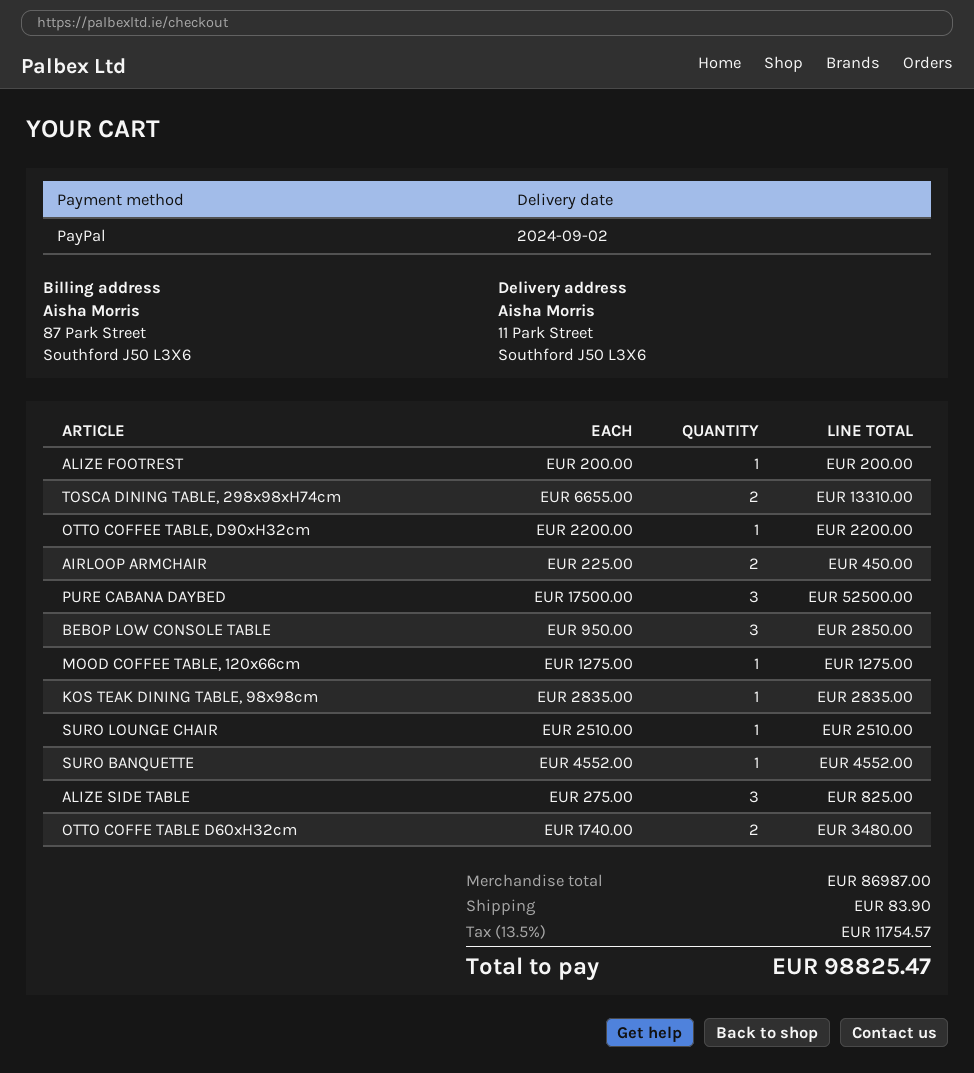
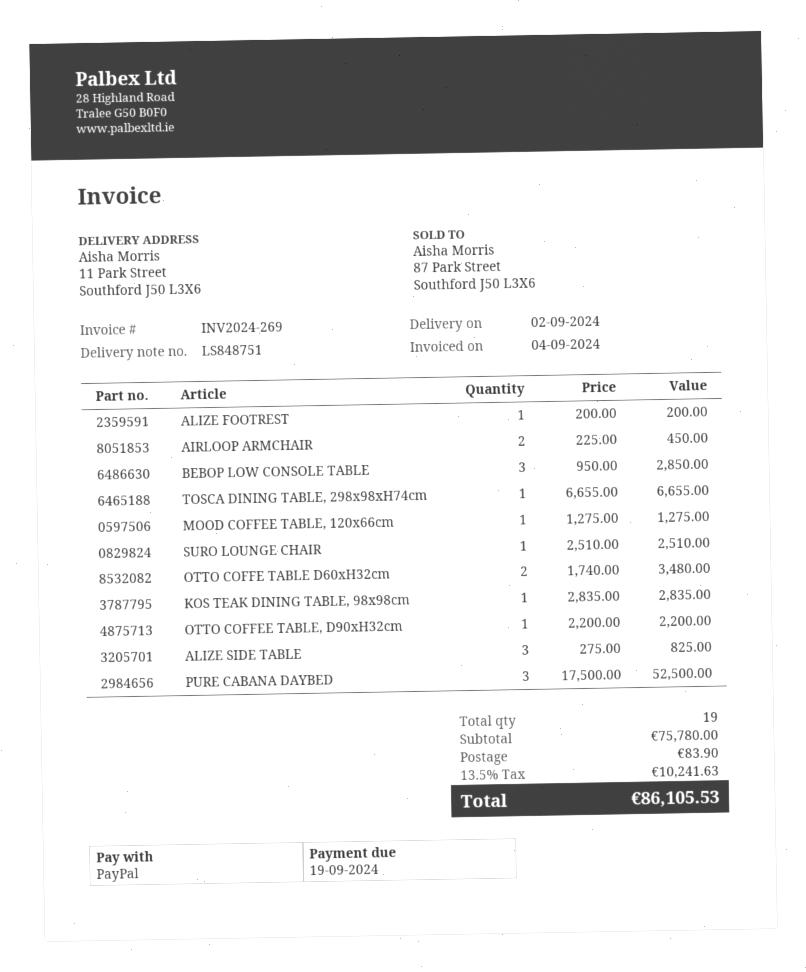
TOSCA DINING TABLE, 298x98xH74cm: 2 x 6655.00 = 13310.00 -> 1 x 6655.00 = 6655.00
SURO BANQUETTE: 1 x 4552.00 = 4552.00 -> none
subtotal: 86987.00 -> 75780.00
tax: 13.5% = 11754.57 -> 13.5% = 10241.63
total: 98825.47 -> 86105.53

